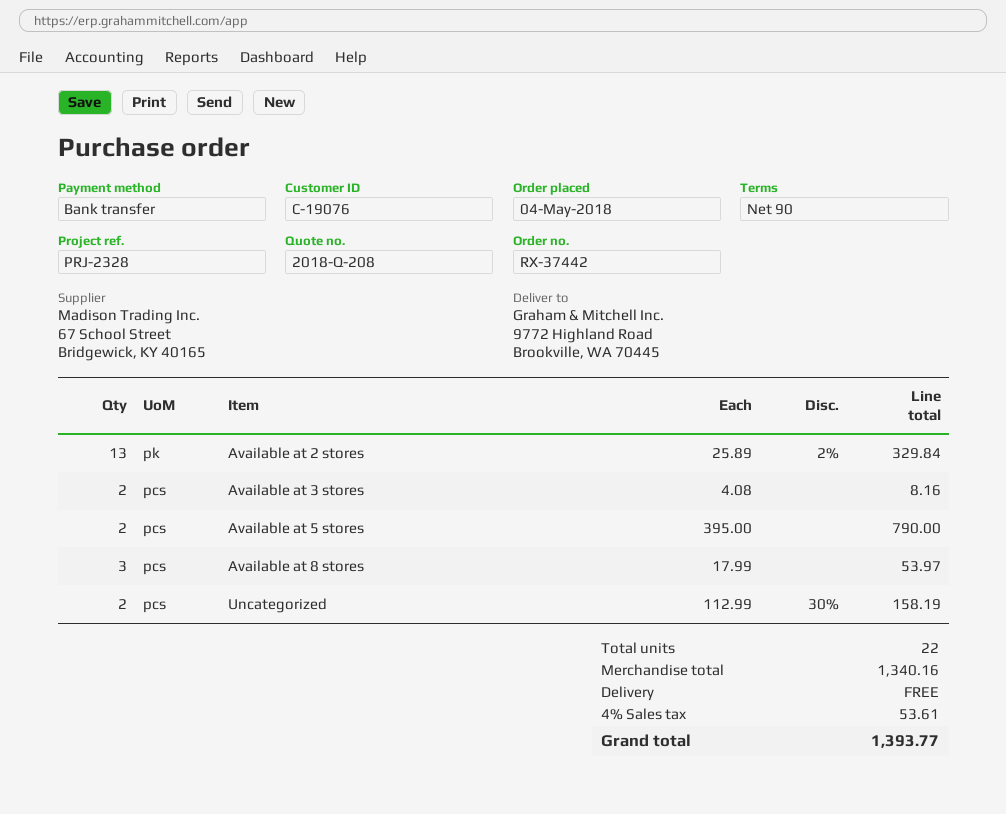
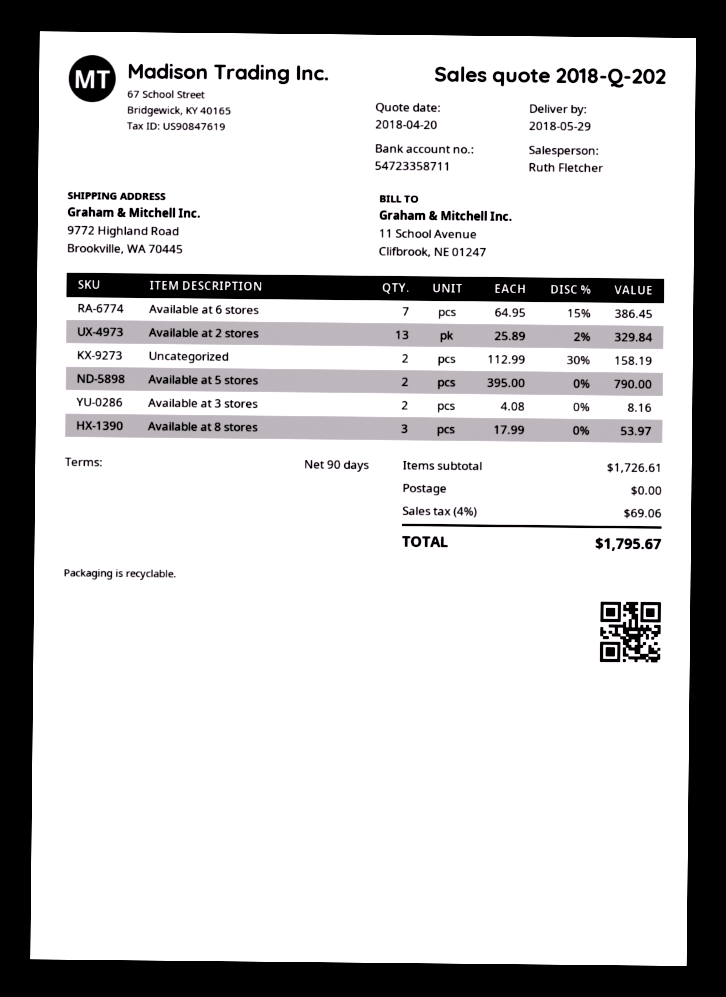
quote number: 2018-Q-208 -> 2018-Q-202
Available at 6 stores: none -> 7 x 64.95 - 15% = 386.45
subtotal: 1340.16 -> 1726.61
tax: 4% = 53.61 -> 4% = 69.06
total: 1393.77 -> 1795.67

